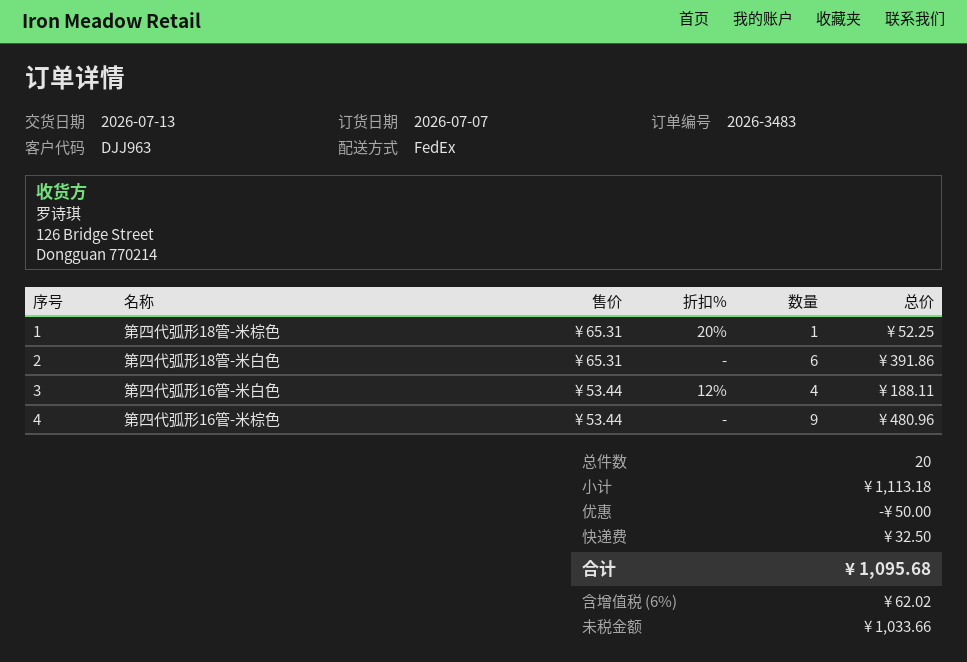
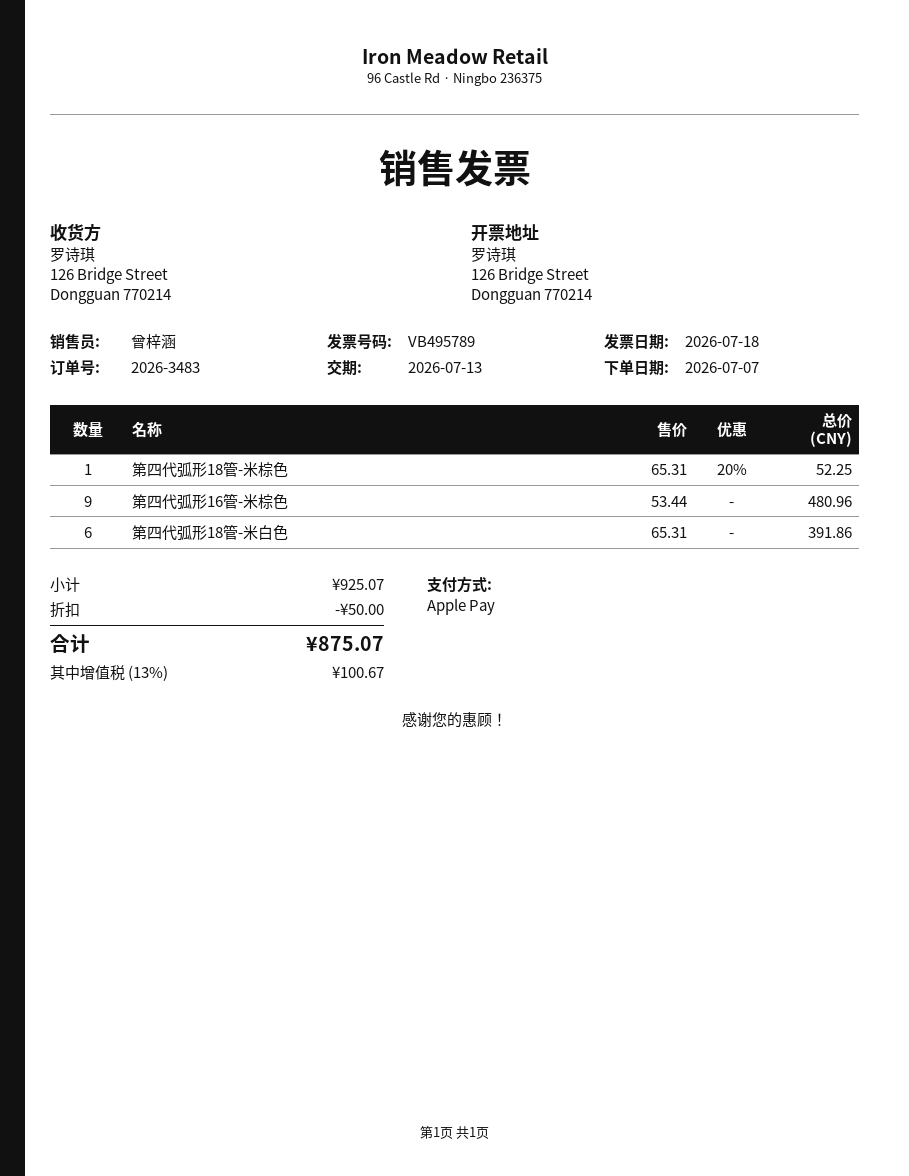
第四代弧形16管-米白色: 4 x 53.44 - 12% = 188.11 -> none
subtotal: 1113.18 -> 925.07
shipping: 32.50 -> none
tax: 6% = 62.02 -> 13% = 100.67
total: 1095.68 -> 875.07

